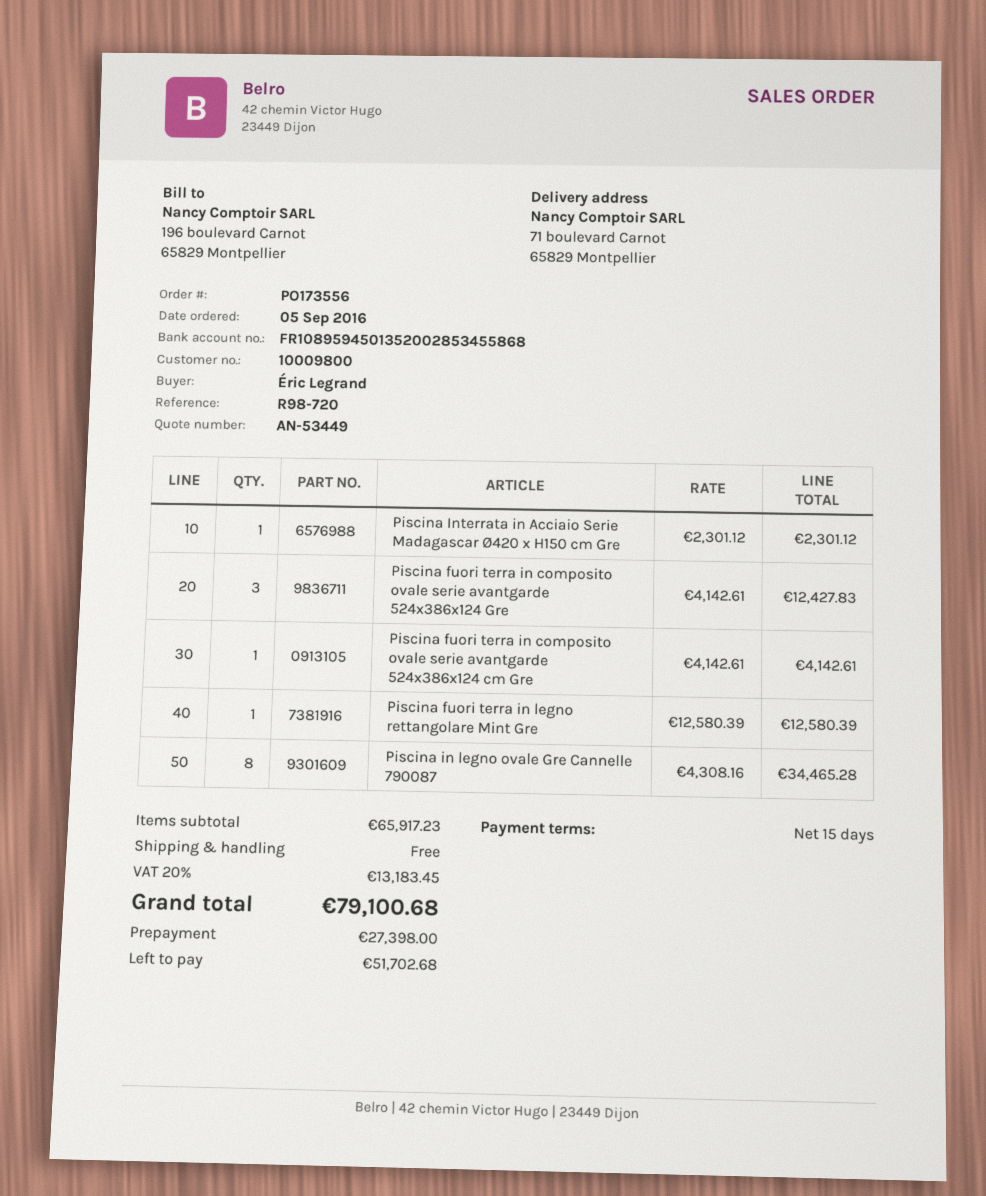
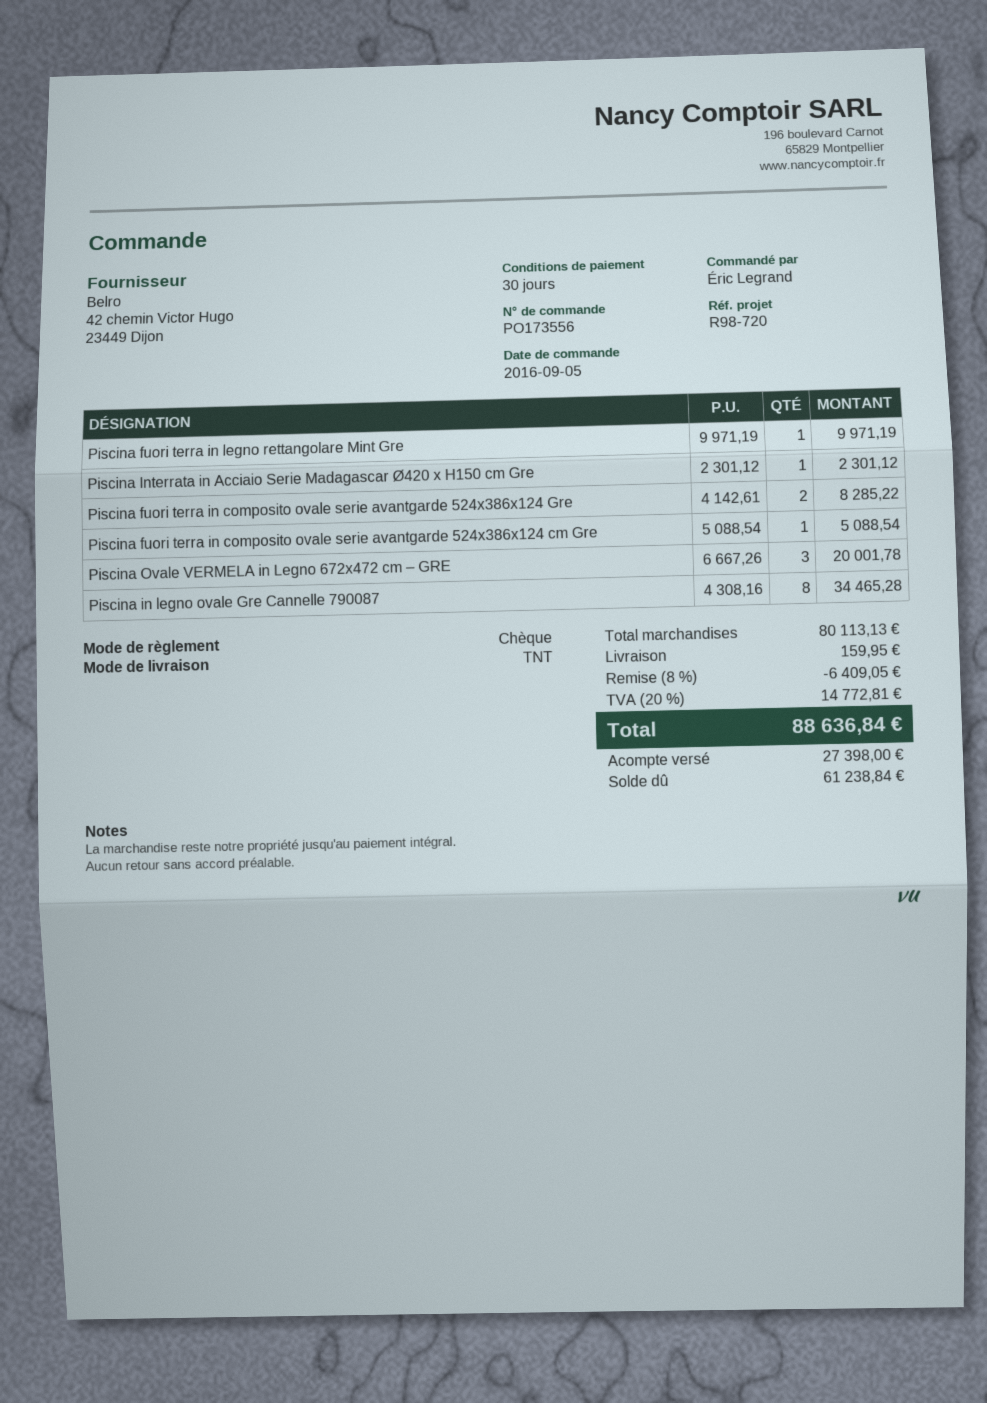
payment terms: 15 days -> 30 days
Piscina fuori terra in composito ovale serie avantgarde 524x386x124 Gre: 3 x 4142.61 = 12427.83 -> 2 x 4142.61 = 8285.22
Piscina fuori terra in composito ovale serie avantgarde 524x386x124 cm Gre: 1 x 4142.61 = 4142.61 -> 1 x 5088.54 = 5088.54
Piscina fuori terra in legno rettangolare Mint Gre: 1 x 12580.39 = 12580.39 -> 1 x 9971.19 = 9971.19
Piscina Ovale VERMELA in Legno 672x472 cm – GRE: none -> 3 x 6667.26 = 20001.78
subtotal: 65917.23 -> 80113.13
discount: none -> 8% = 6409.05
shipping: 0.00 -> 159.95
tax: 20% = 13183.45 -> 20% = 14772.81
total: 79100.68 -> 88636.84
balance: 51702.68 -> 61238.84

